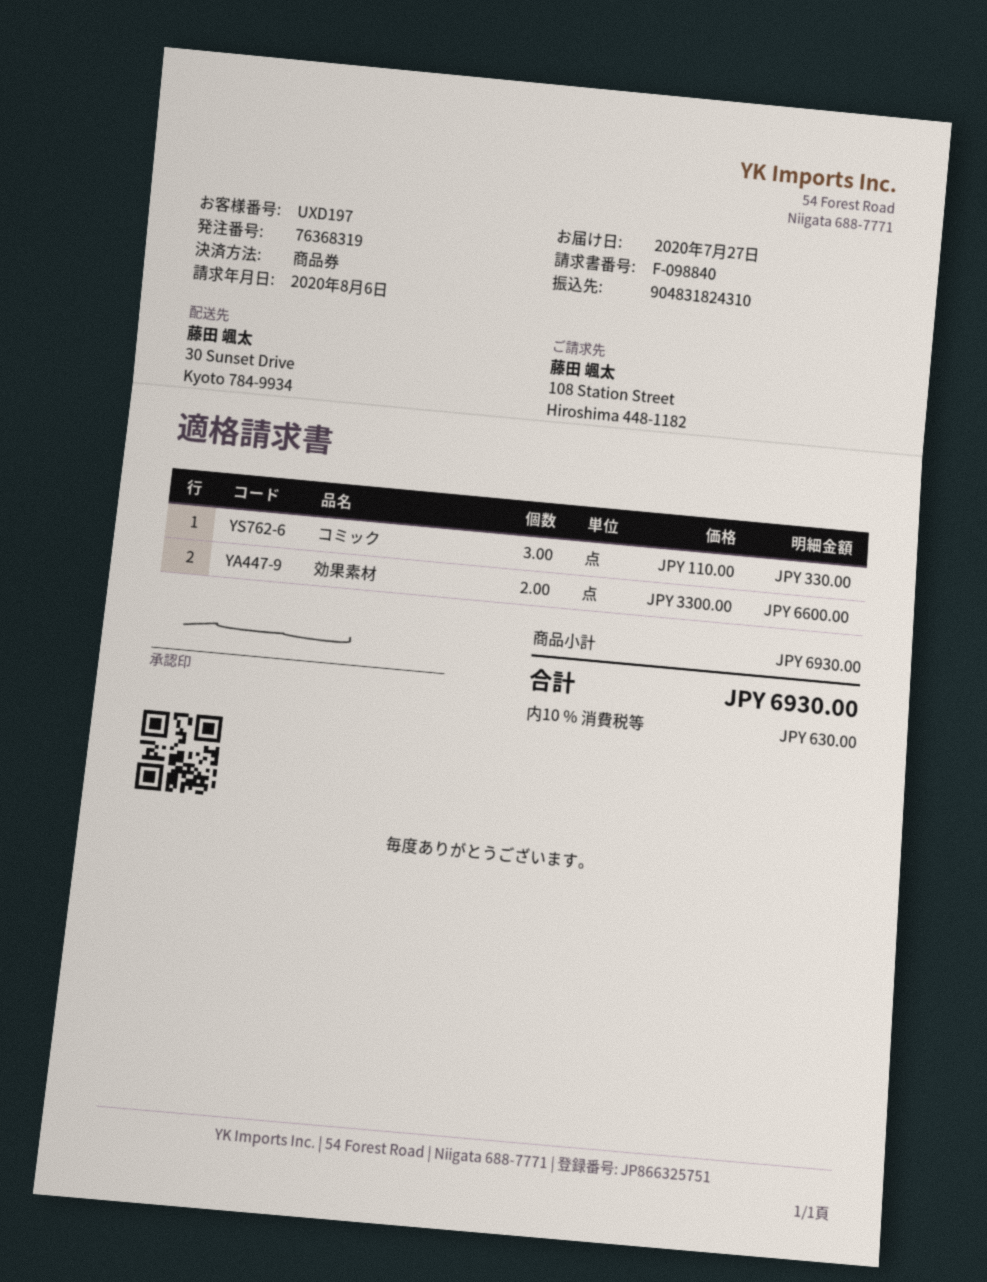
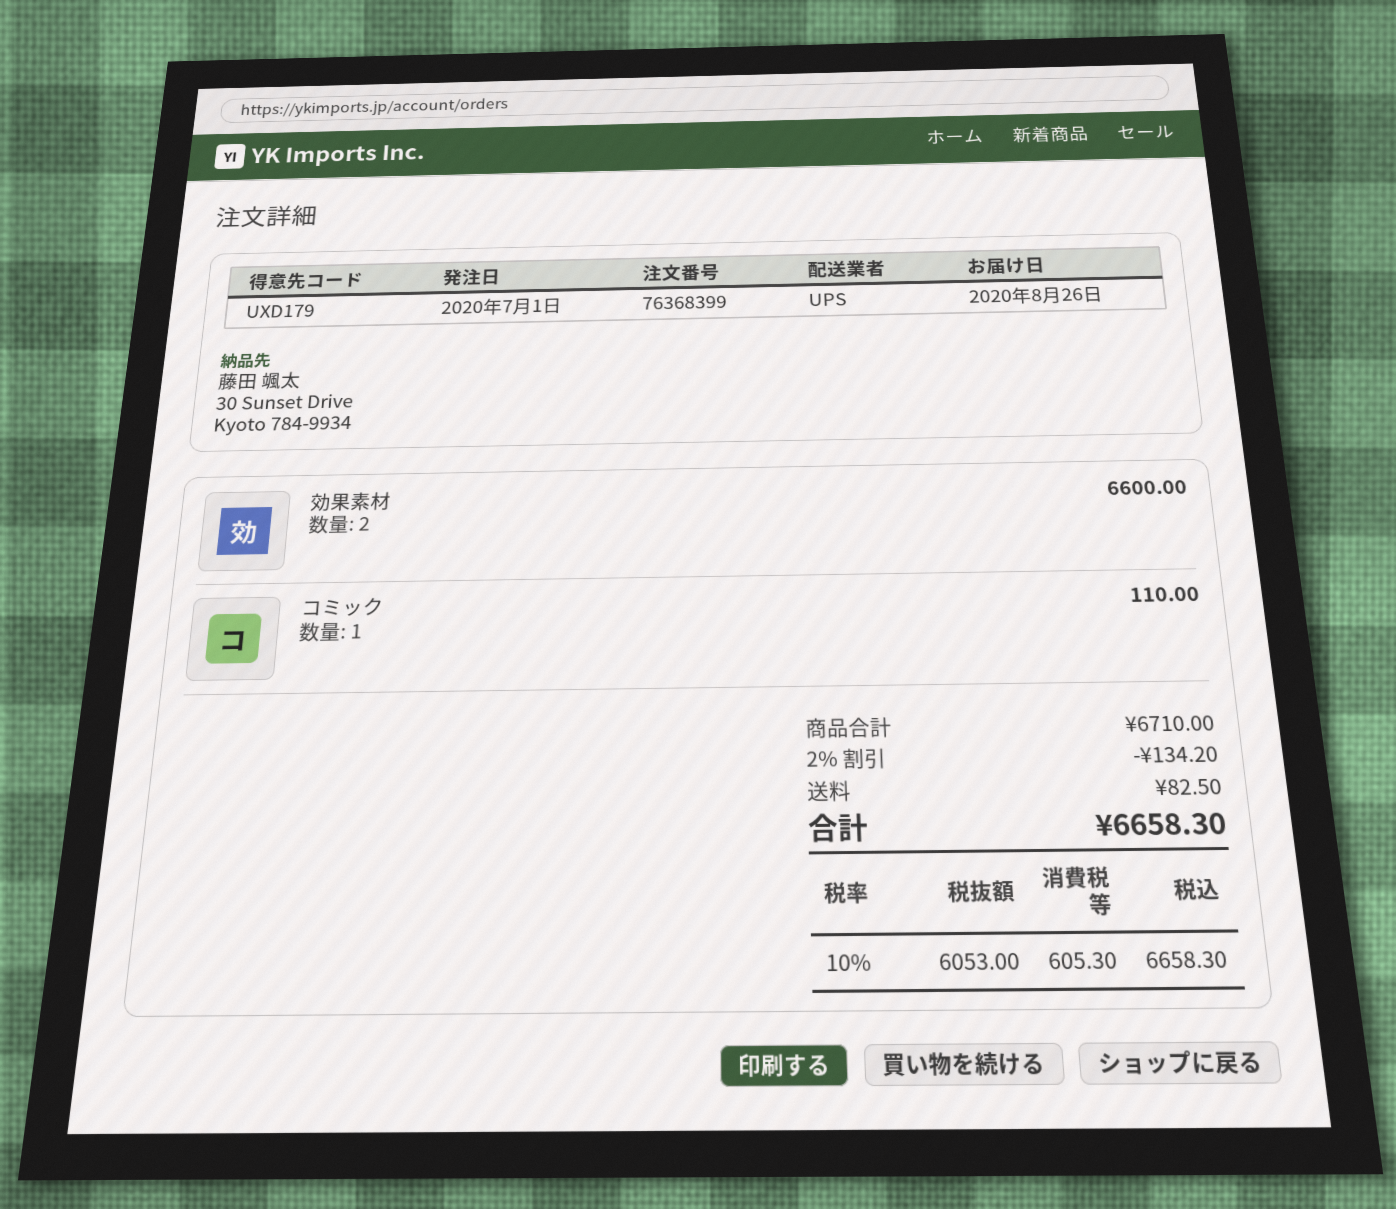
order number: 76368319 -> 76368399
delivery date: 2020-07-27 -> 2020-08-26
customer number: UXD197 -> UXD179
コミック: 3 for 330.00 -> 1 for 110.00
subtotal: 6930.00 -> 6710.00
discount: none -> 2% = 134.20
shipping: none -> 82.50
tax: 10% = 630.00 -> 10% = 605.30
total: 6930.00 -> 6658.30

